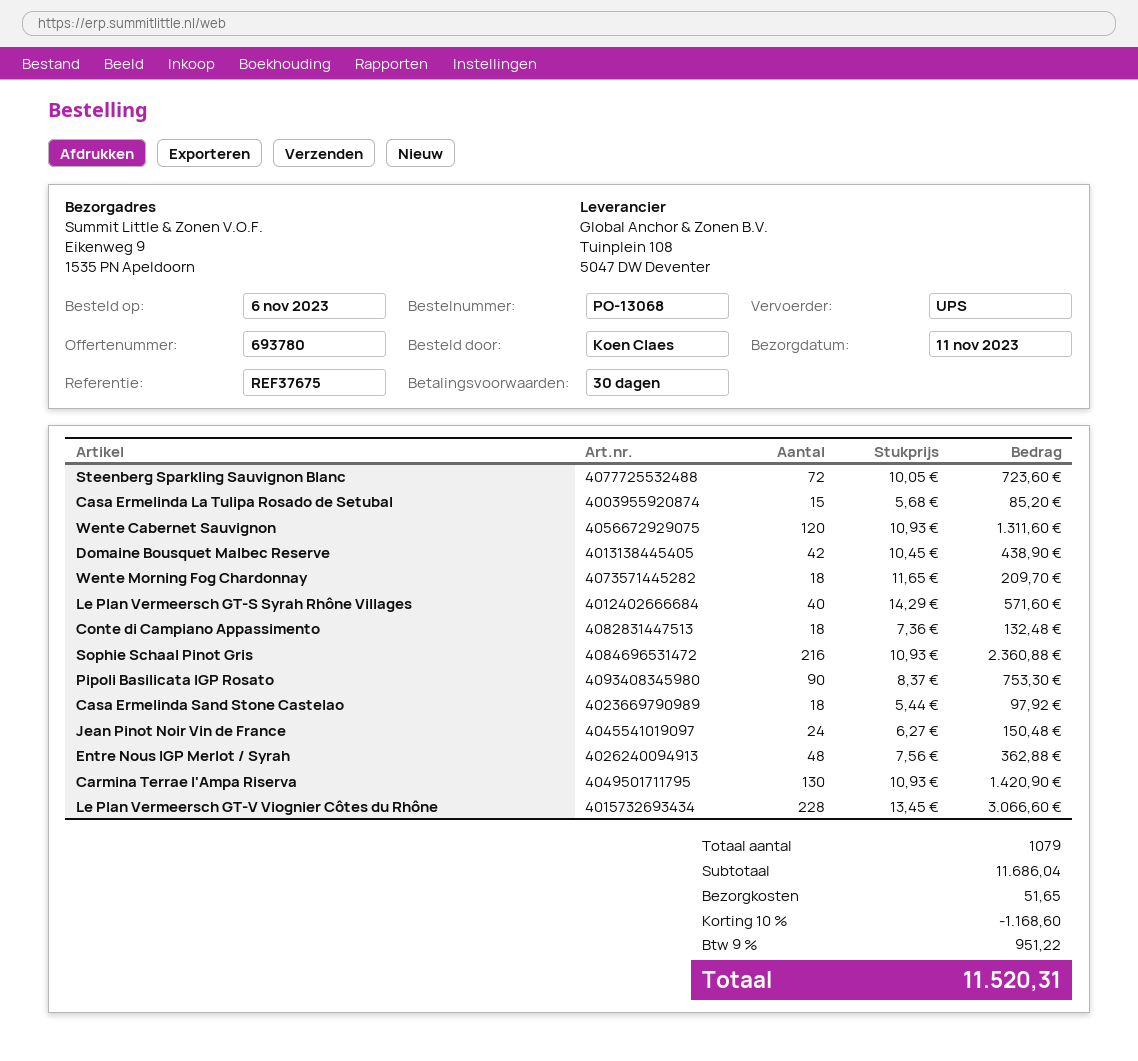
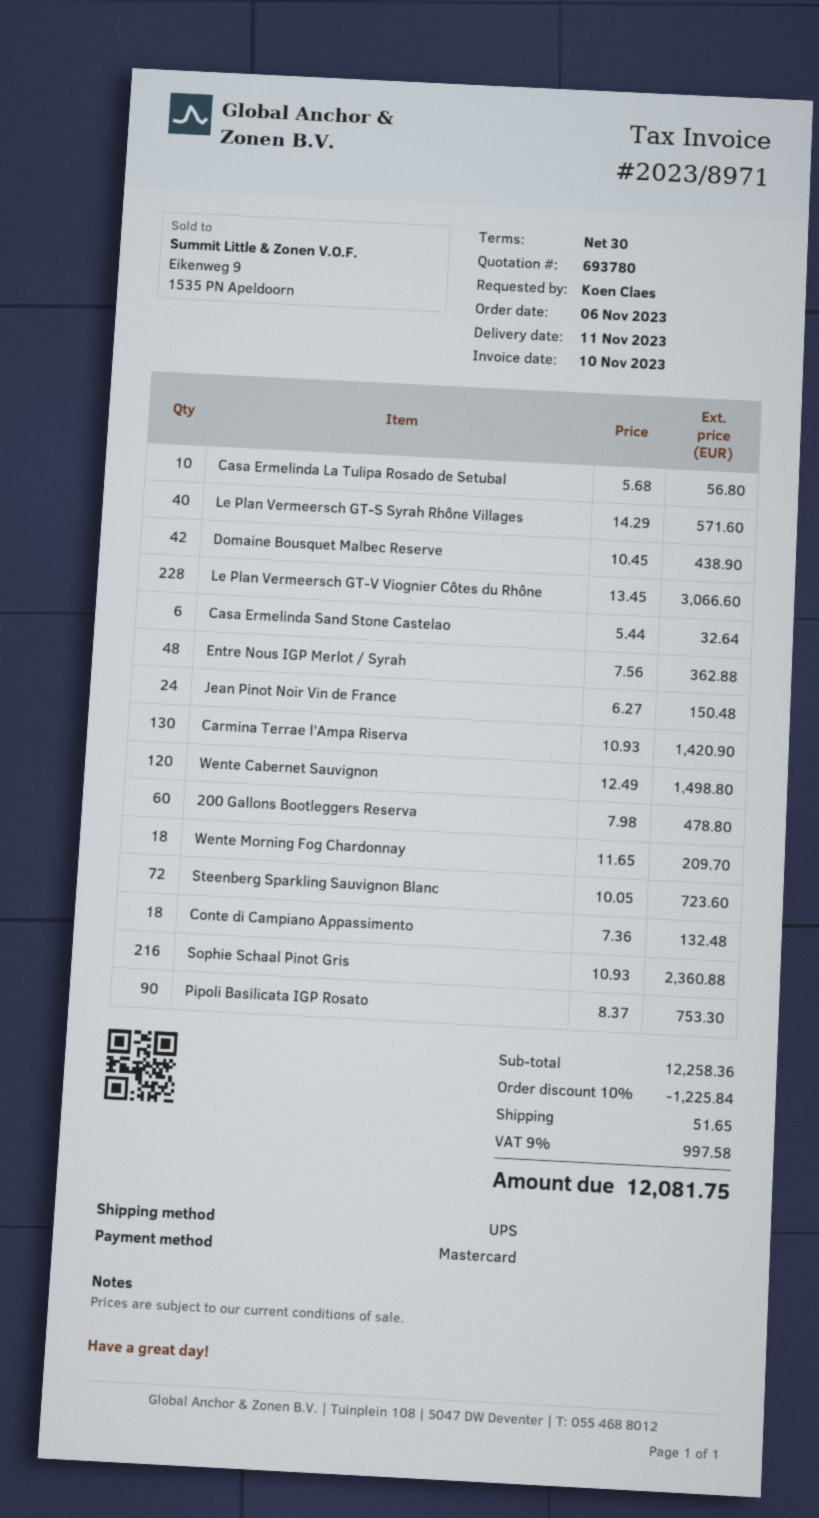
Casa Ermelinda La Tulipa Rosado de Setubal: 15 x 5.68 = 85.20 -> 10 x 5.68 = 56.80
Wente Cabernet Sauvignon: 120 x 10.93 = 1311.60 -> 120 x 12.49 = 1498.80
Casa Ermelinda Sand Stone Castelao: 18 x 5.44 = 97.92 -> 6 x 5.44 = 32.64
200 Gallons Bootleggers Reserva: none -> 60 x 7.98 = 478.80
subtotal: 11686.04 -> 12258.36
discount: 10% = 1168.60 -> 10% = 1225.84
tax: 9% = 951.22 -> 9% = 997.58
total: 11520.31 -> 12081.75

